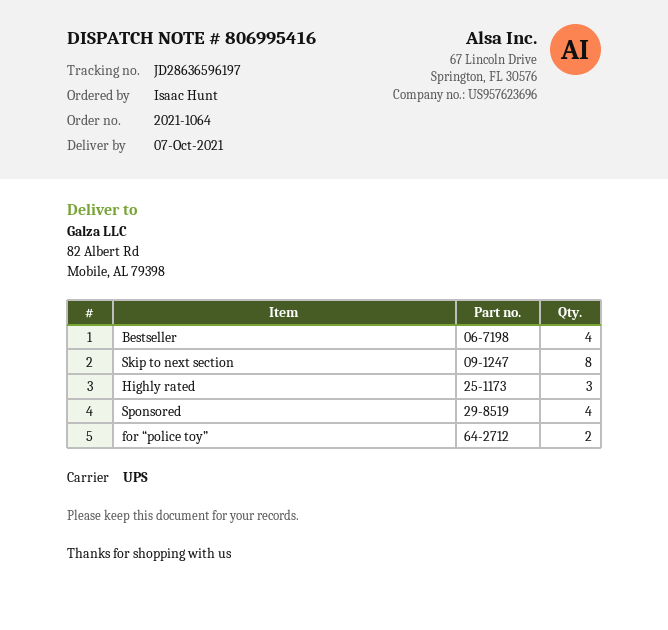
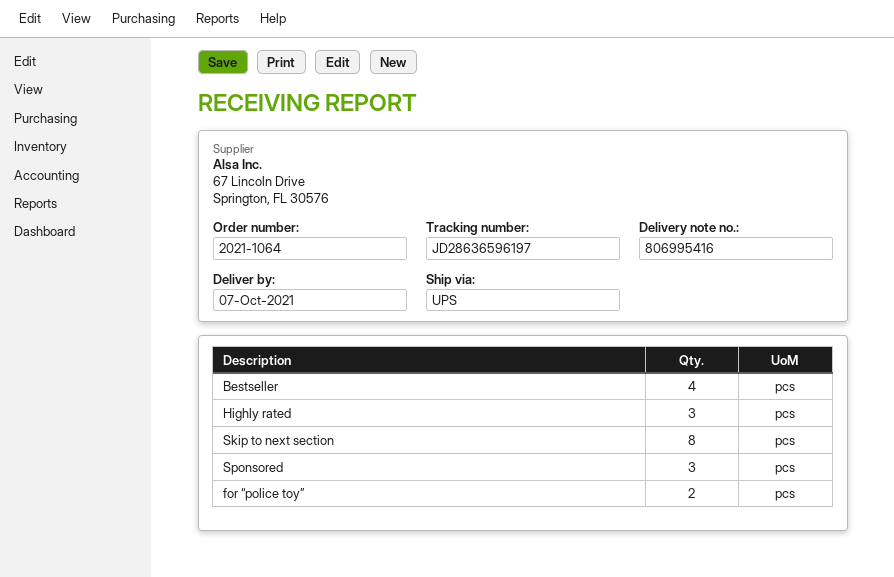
Sponsored: 4 -> 3

